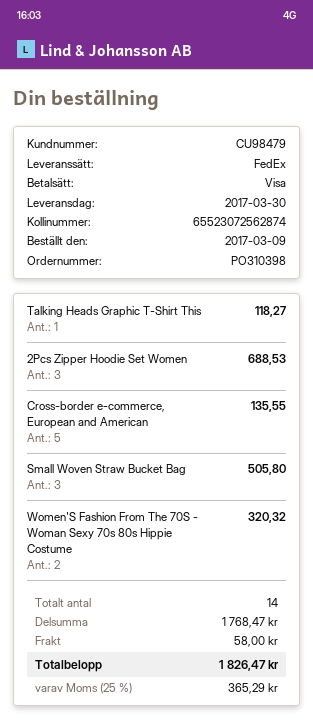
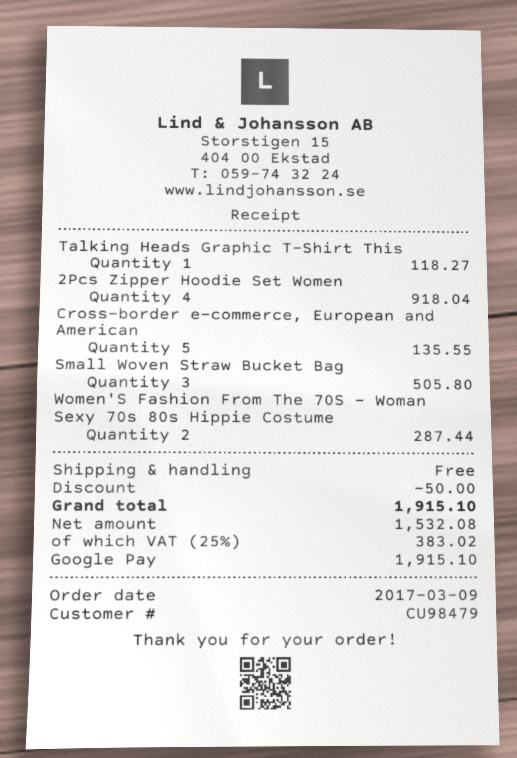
payment method: Visa -> Google Pay
2Pcs Zipper Hoodie Set Women: 3 for 688.53 -> 4 for 918.04
Women'S Fashion From The 70S - Woman Sexy 70s 80s Hippie Costume: 2 for 320.32 -> 2 for 287.44
discount: none -> 50.00
shipping: 58.00 -> 0.00
tax: 25% = 365.29 -> 25% = 383.02
total: 1826.47 -> 1915.10

